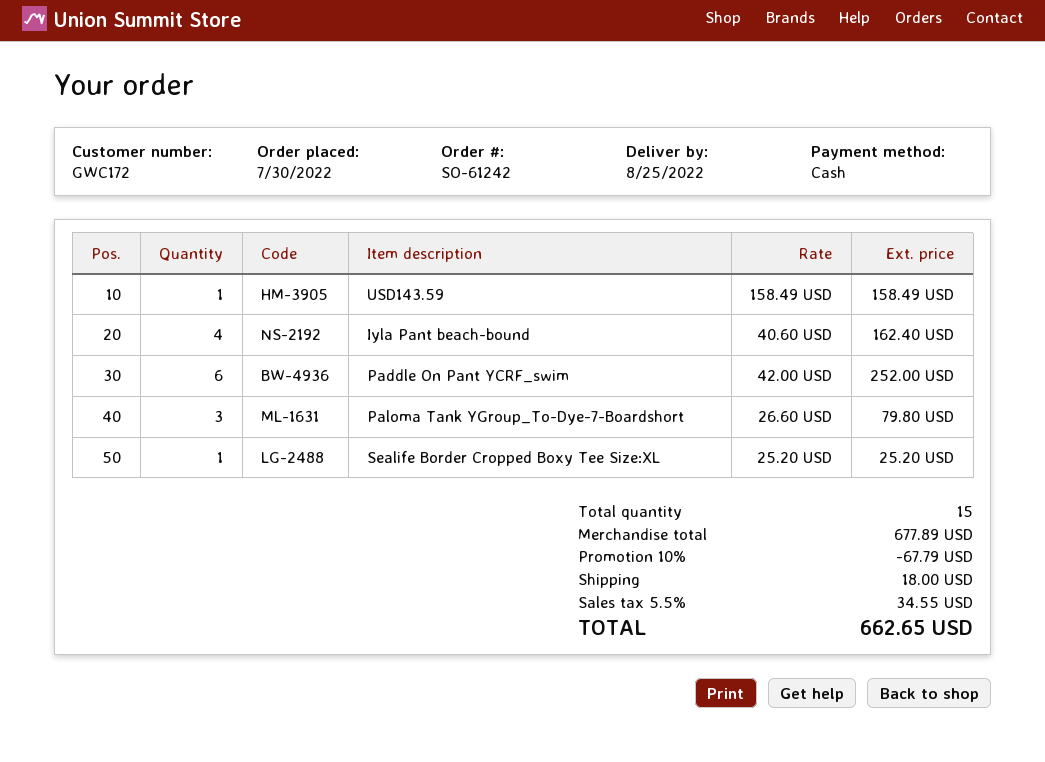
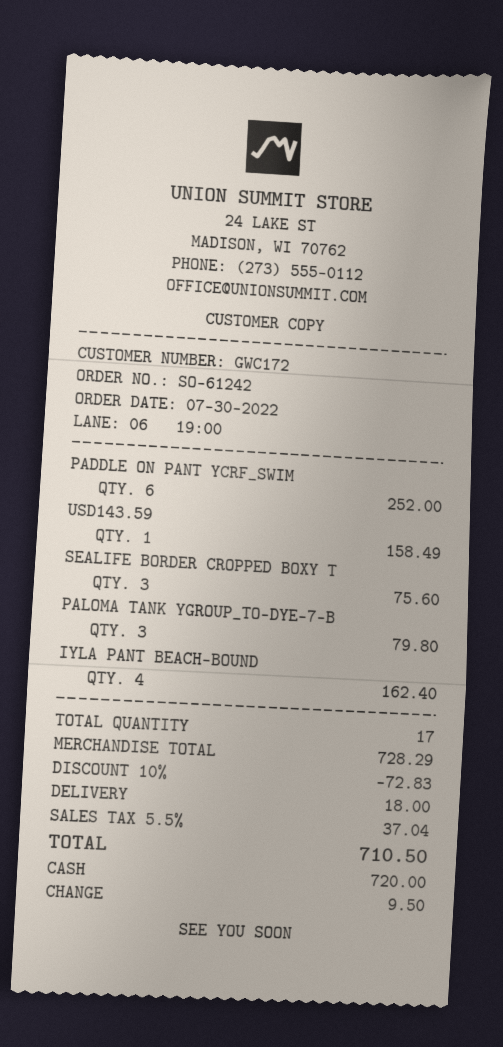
Sealife Border Cropped Boxy Tee Size:XL: 1 for 25.20 -> 3 for 75.60
total quantity: 15 -> 17
subtotal: 677.89 -> 728.29
discount: 10% = 67.79 -> 10% = 72.83
tax: 5.5% = 34.55 -> 5.5% = 37.04
total: 662.65 -> 710.50

